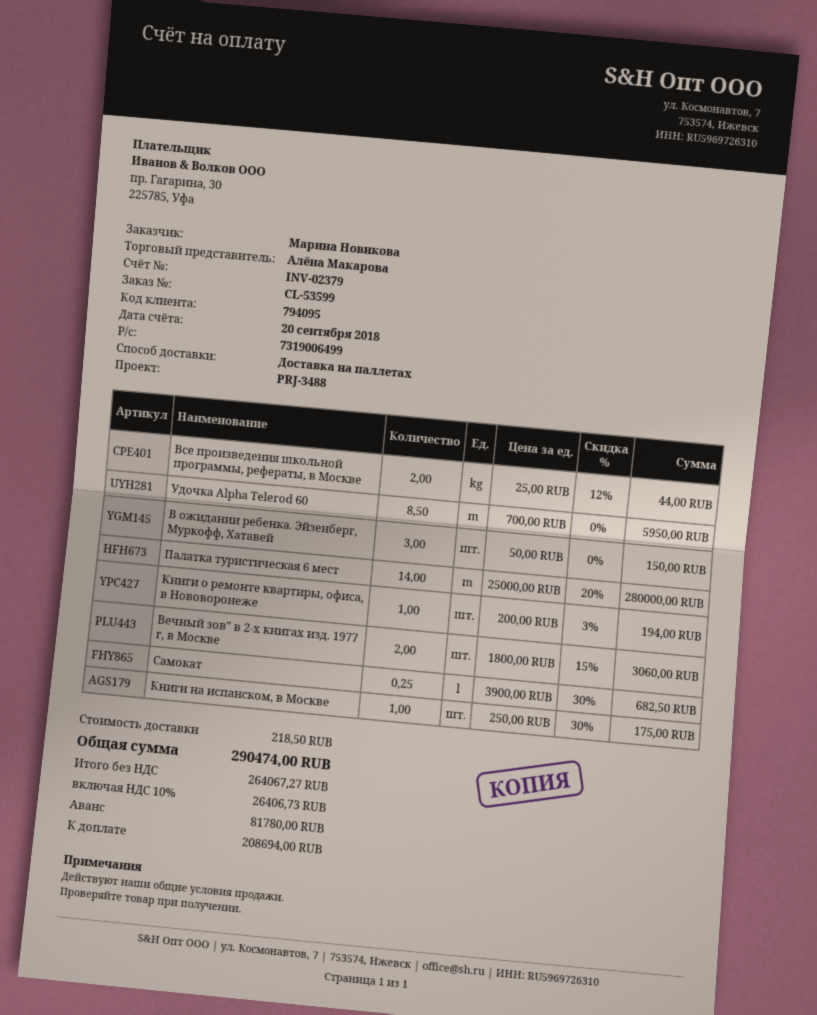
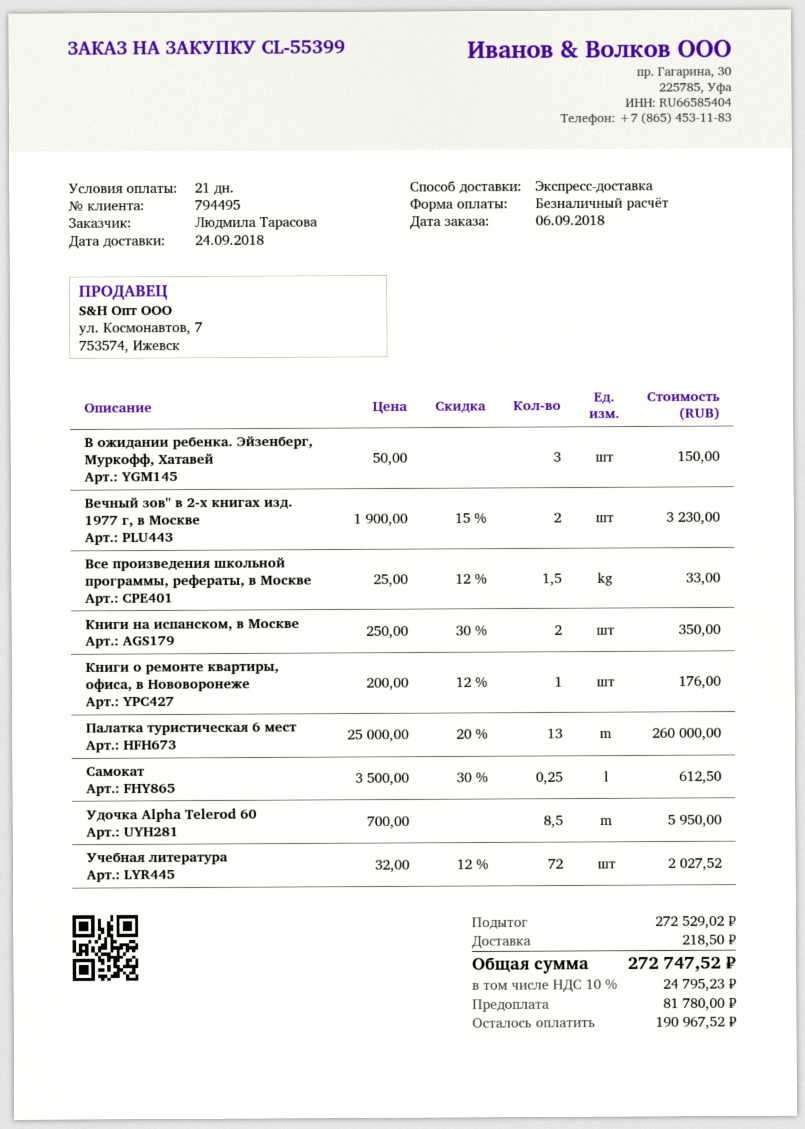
order number: CL-53599 -> CL-55399
customer number: 794095 -> 794495
ordered by: Марина Новикова -> Людмила Тарасова
shipping method: pallet freight -> express
Все произведения школьной программы, рефераты, в Москве: 2 x 25.00 - 12% = 44.00 -> 1.5 x 25.00 - 12% = 33.00
Палатка туристическая 6 мест: 14 x 25000.00 - 20% = 280000.00 -> 13 x 25000.00 - 20% = 260000.00
Книги о ремонте квартиры, офиса, в Нововоронеже: 1 x 200.00 - 3% = 194.00 -> 1 x 200.00 - 12% = 176.00
Вечный зов" в 2-х книгах изд. 1977 г, в Москве: 2 x 1800.00 - 15% = 3060.00 -> 2 x 1900.00 - 15% = 3230.00
Самокат: 0.25 x 3900.00 - 30% = 682.50 -> 0.25 x 3500.00 - 30% = 612.50
Книги на испанском, в Москве: 1 x 250.00 - 30% = 175.00 -> 2 x 250.00 - 30% = 350.00
Учебная литература: none -> 72 x 32.00 - 12% = 2027.52
tax: 10% = 26406.73 -> 10% = 24795.23
total: 290474.00 -> 272747.52
balance: 208694.00 -> 190967.52

